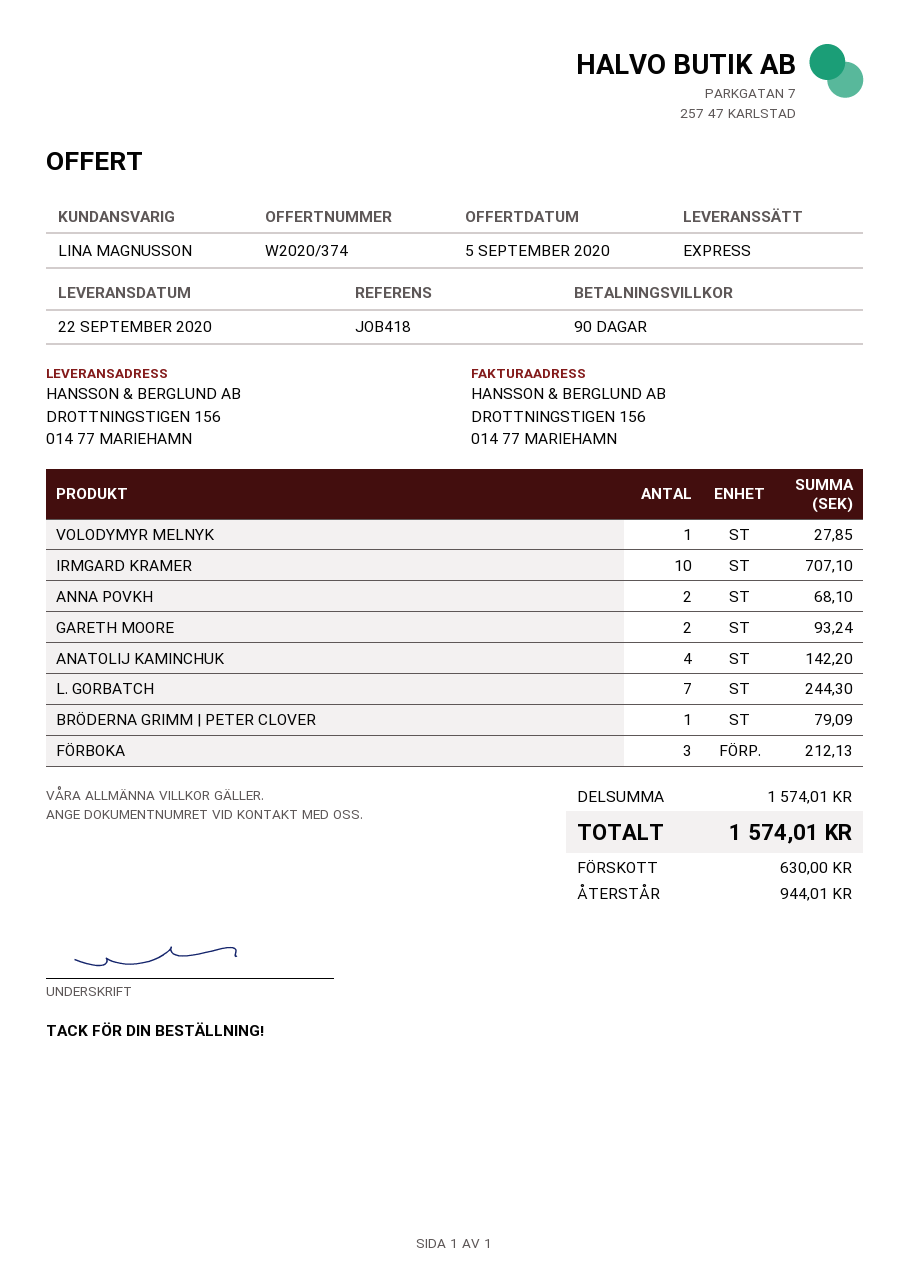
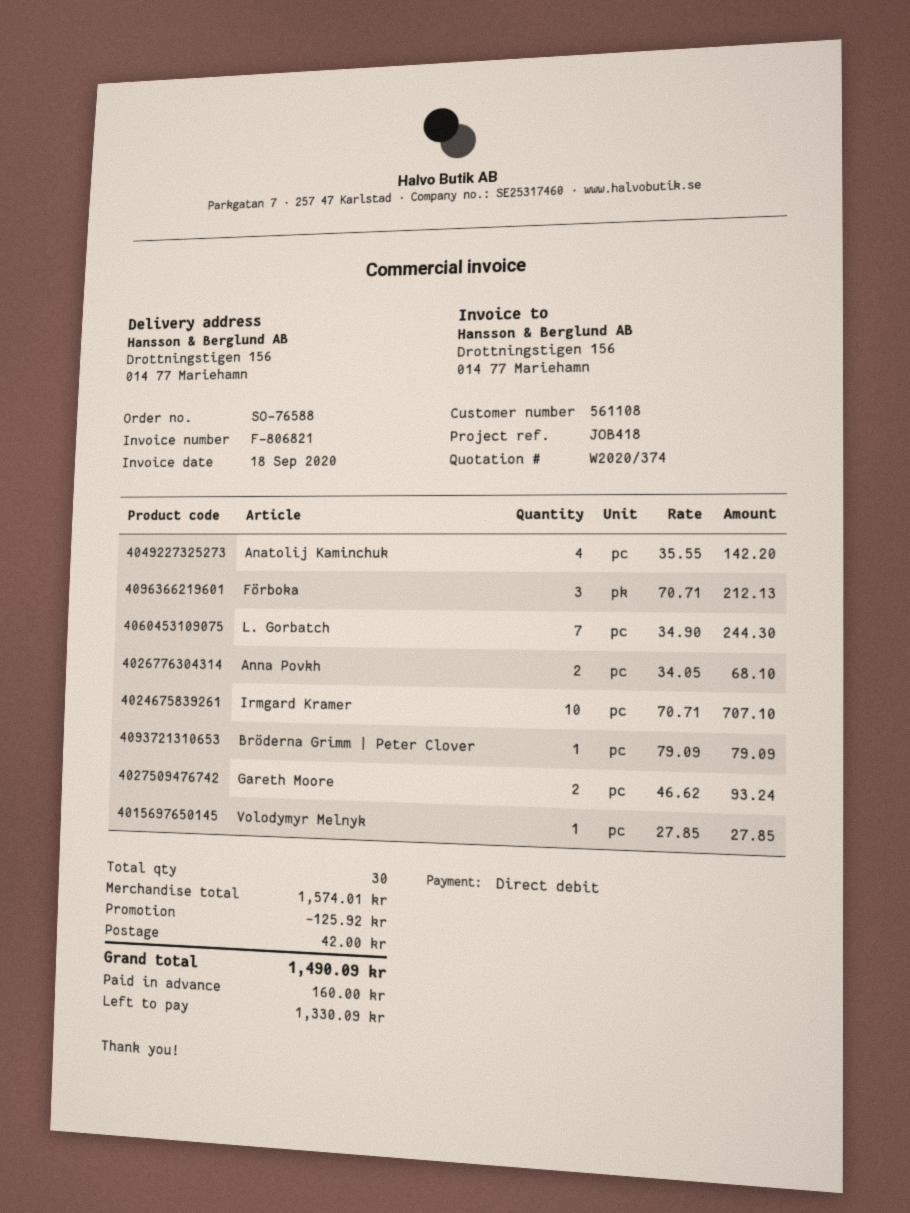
discount: none -> 125.92
shipping: none -> 42.00
total: 1574.01 -> 1490.09
deposit: 630.00 -> 160.00
balance: 944.01 -> 1330.09

